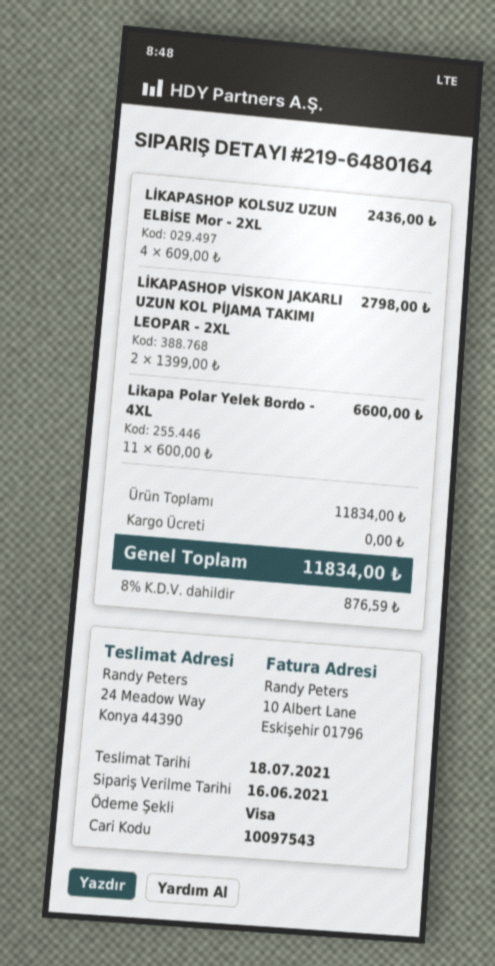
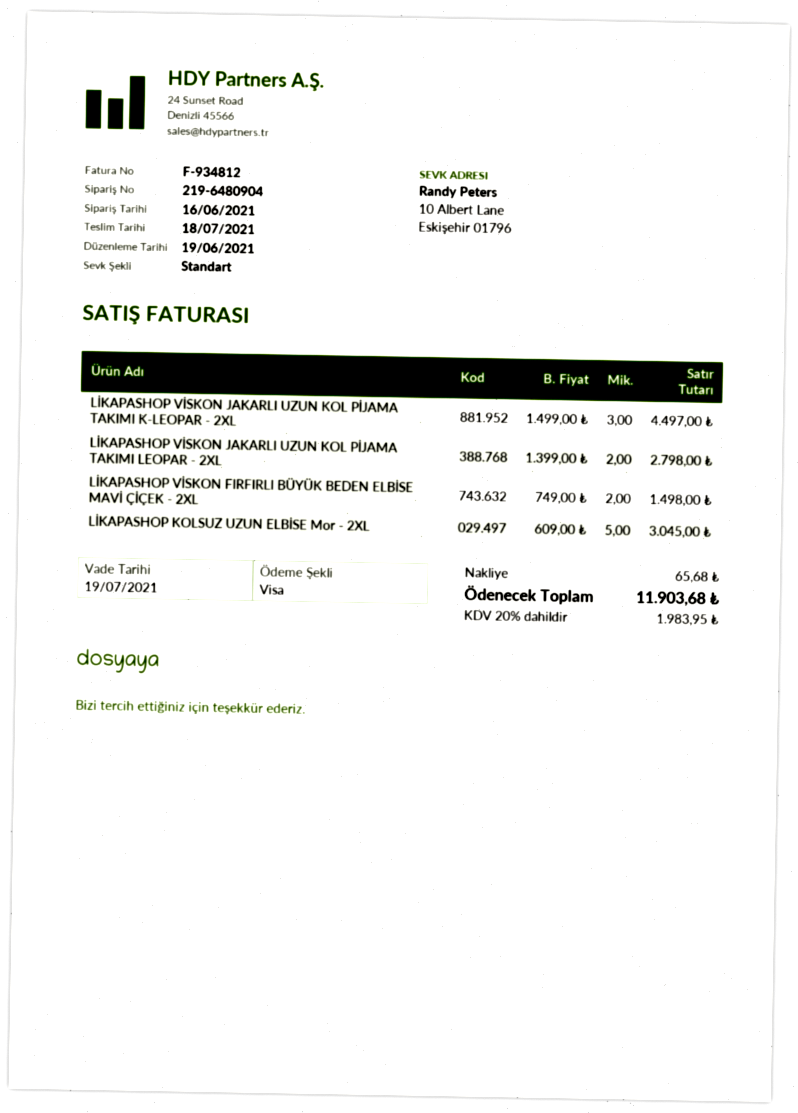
order number: 219-6480164 -> 219-6480904
ship to: 24 Meadow Way, Konya 44390 -> 10 Albert Lane, Eskişehir 01796
LİKAPASHOP KOLSUZ UZUN ELBİSE Mor - 2XL: 4 x 609.00 = 2436.00 -> 5 x 609.00 = 3045.00
Likapa Polar Yelek Bordo - 4XL: 11 x 600.00 = 6600.00 -> none
LİKAPASHOP VİSKON JAKARLI UZUN KOL PİJAMA TAKIMI K-LEOPAR - 2XL: none -> 3 x 1499.00 = 4497.00
LİKAPASHOP VİSKON FIRFIRLI BÜYÜK BEDEN ELBİSE MAVİ ÇİÇEK - 2XL: none -> 2 x 749.00 = 1498.00
shipping: 0.00 -> 65.68
tax: 8% = 876.59 -> 20% = 1983.95
total: 11834.00 -> 11903.68

